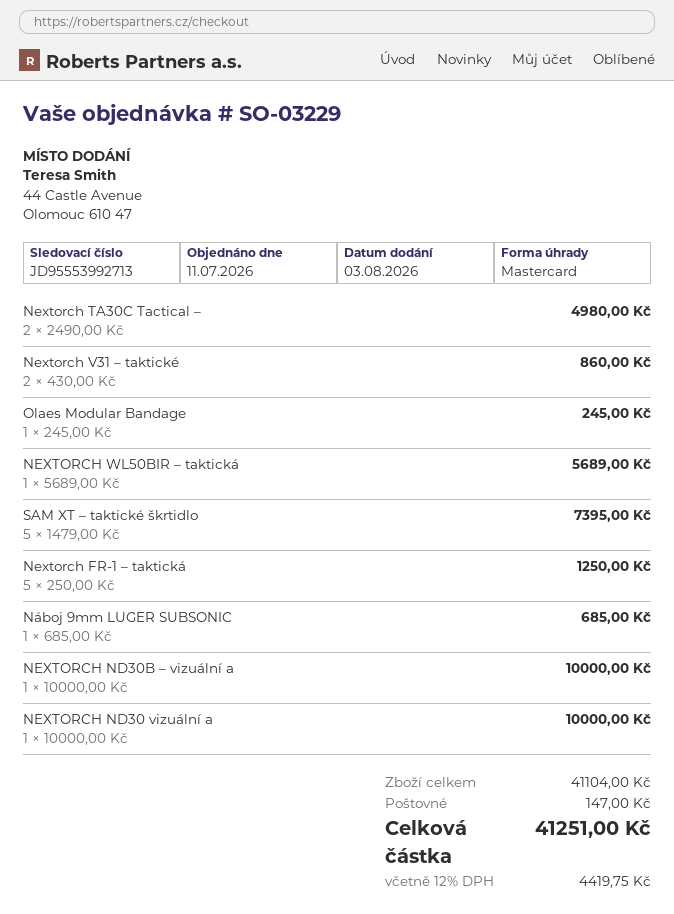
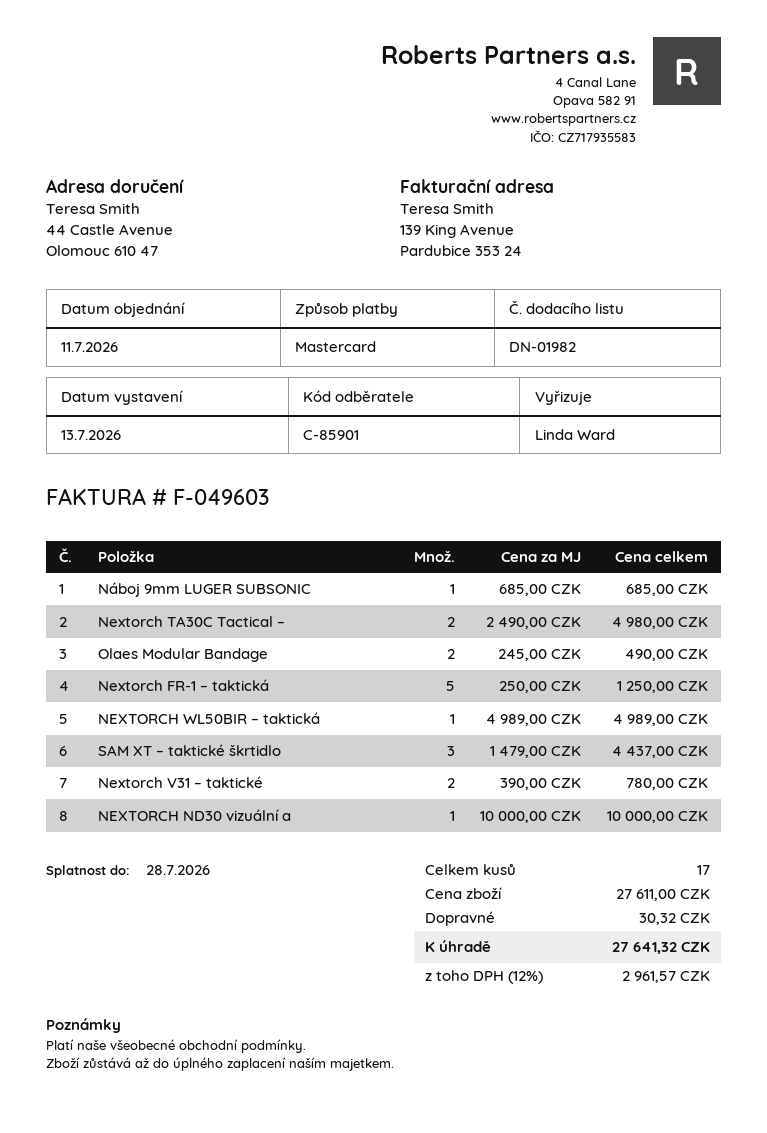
Nextorch V31 – taktické: 2 x 430.00 = 860.00 -> 2 x 390.00 = 780.00
Olaes Modular Bandage: 1 x 245.00 = 245.00 -> 2 x 245.00 = 490.00
NEXTORCH WL50BIR – taktická: 1 x 5689.00 = 5689.00 -> 1 x 4989.00 = 4989.00
SAM XT – taktické škrtidlo: 5 x 1479.00 = 7395.00 -> 3 x 1479.00 = 4437.00
NEXTORCH ND30B – vizuální a: 1 x 10000.00 = 10000.00 -> none
subtotal: 41104.00 -> 27611.00
shipping: 147.00 -> 30.32
tax: 12% = 4419.75 -> 12% = 2961.57
total: 41251.00 -> 27641.32

